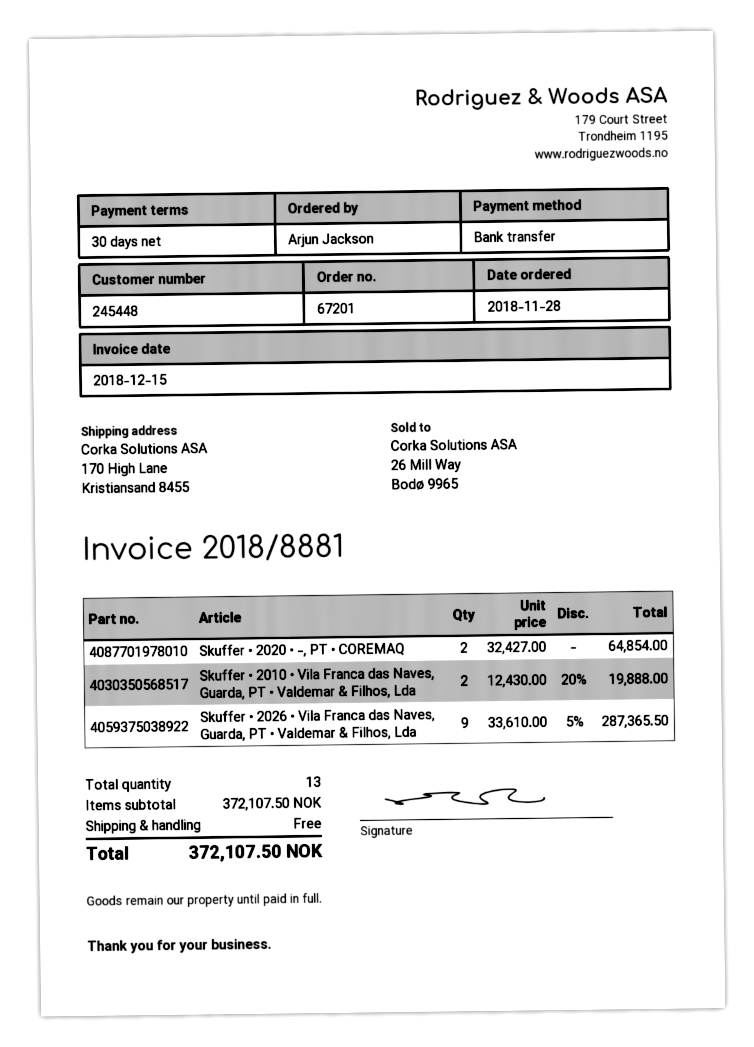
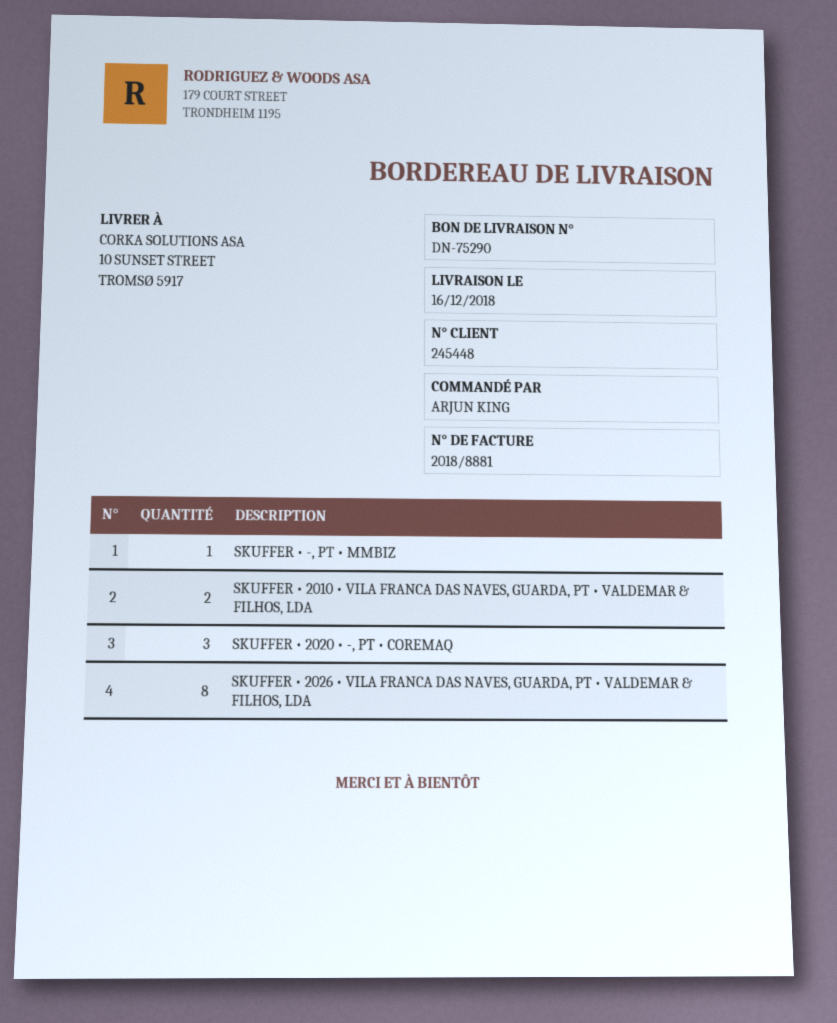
ordered by: Arjun Jackson -> ARJUN KING
ship to: 170 High Lane, Kristiansand 8455 -> 10 SUNSET STREET, TROMSØ 5917
Skuffer • 2020 • -, PT • COREMAQ: 2 -> 3
Skuffer • 2026 • Vila Franca das Naves, Guarda, PT • Valdemar & Filhos, Lda: 9 -> 8
SKUFFER • -, PT • MMBIZ: none -> 1

